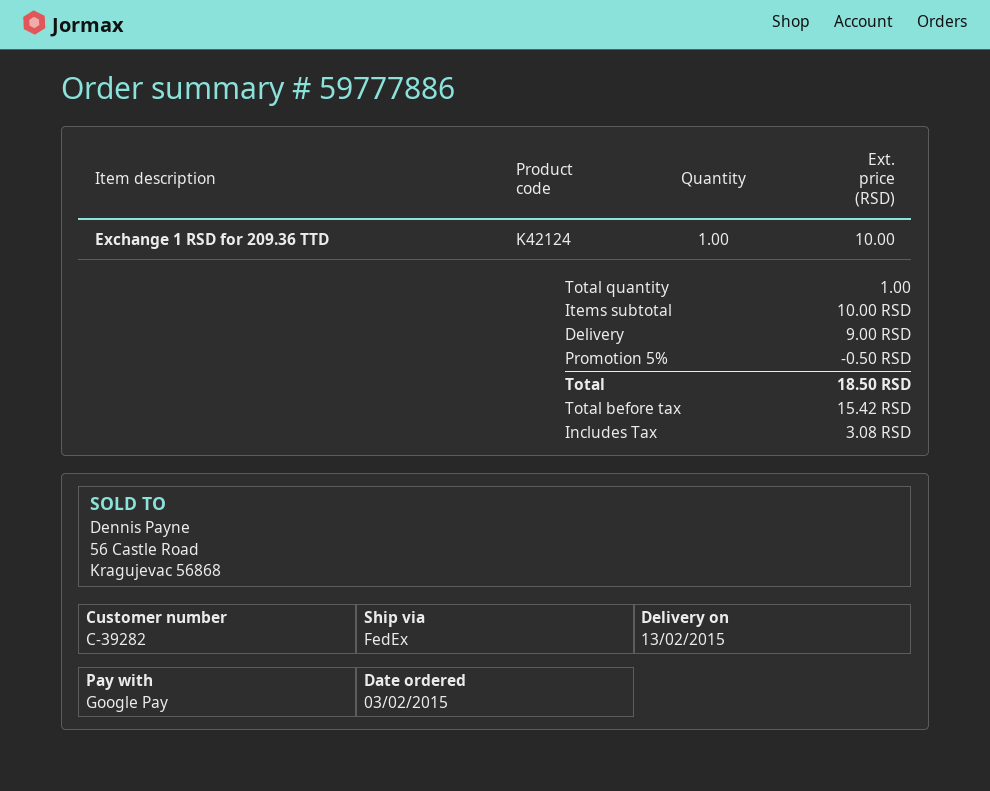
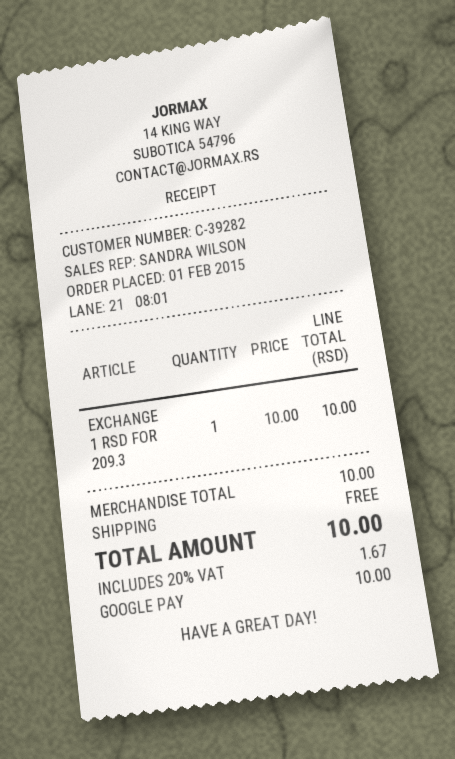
order date: 2015-02-03 -> 2015-02-01
discount: 5% = 0.50 -> none
shipping: 9.00 -> 0.00
tax: 3.08 -> 1.67
total: 18.50 -> 10.00

